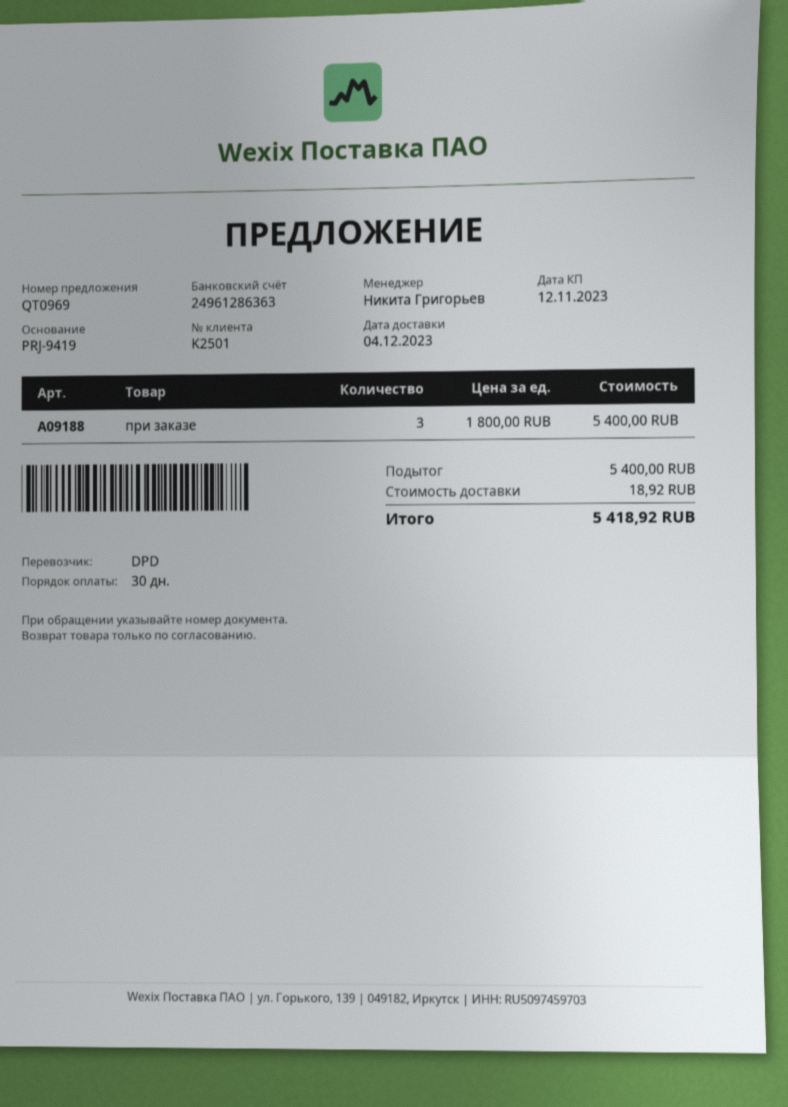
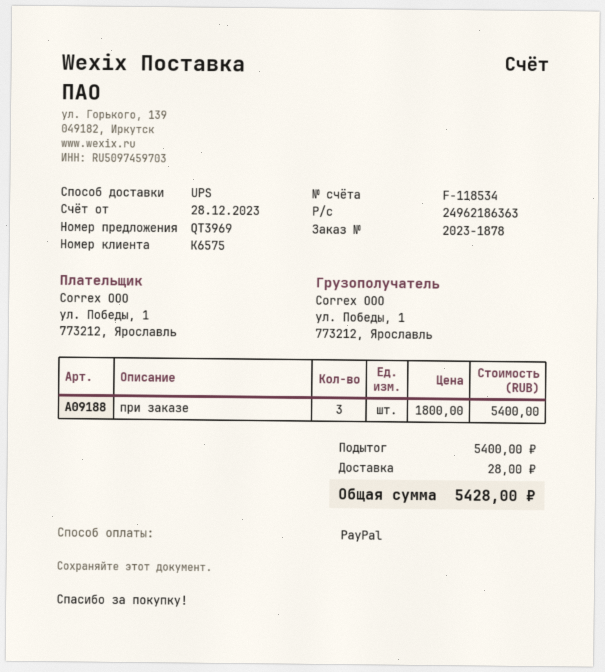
quote number: QT0969 -> QT3969
customer number: K2501 -> K6575
bank account: 24961286363 -> 24962186363
shipping method: DPD -> UPS
shipping: 18.92 -> 28.00
total: 5418.92 -> 5428.00

